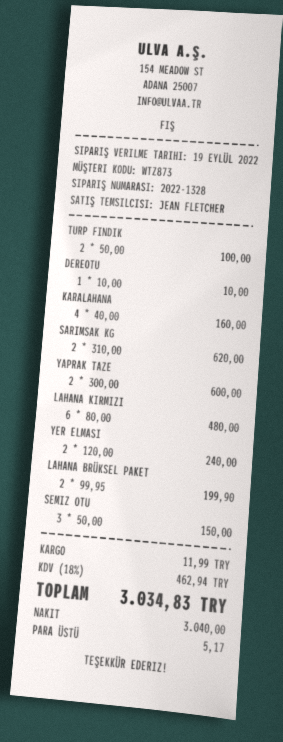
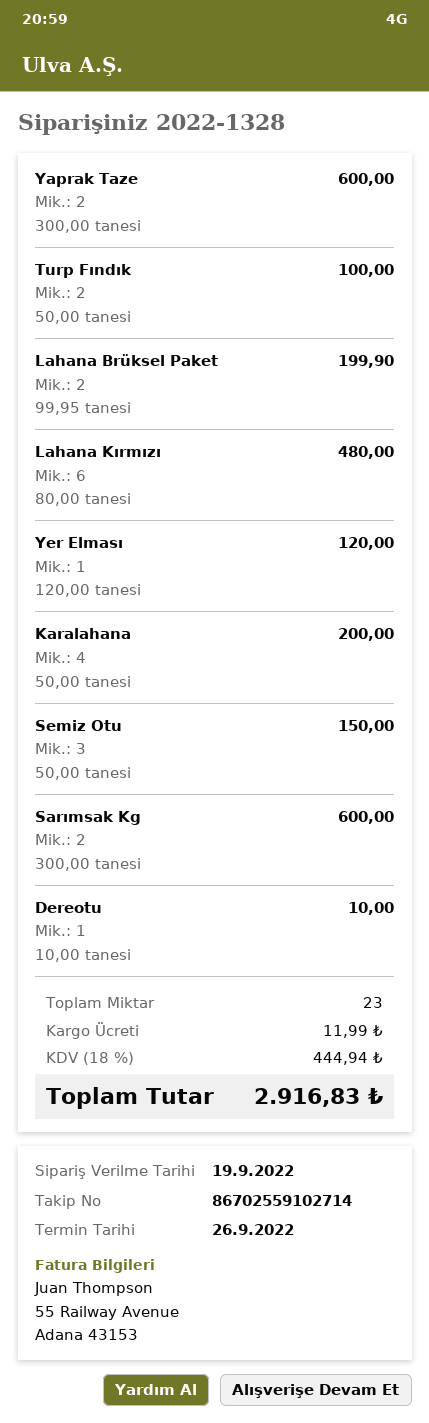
KARALAHANA: 4 x 40.00 = 160.00 -> 4 x 50.00 = 200.00
SARIMSAK KG: 2 x 310.00 = 620.00 -> 2 x 300.00 = 600.00
YER ELMASI: 2 x 120.00 = 240.00 -> 1 x 120.00 = 120.00
tax: 18% = 462.94 -> 18% = 444.94
total: 3034.83 -> 2916.83

